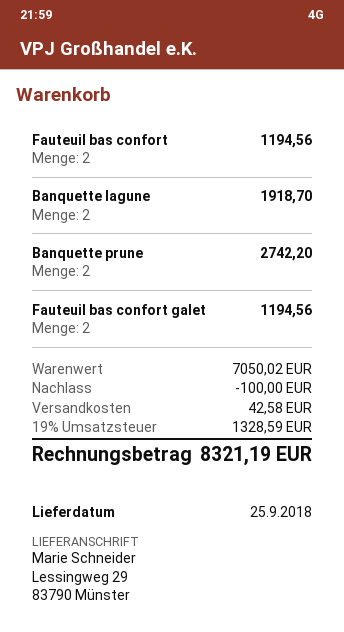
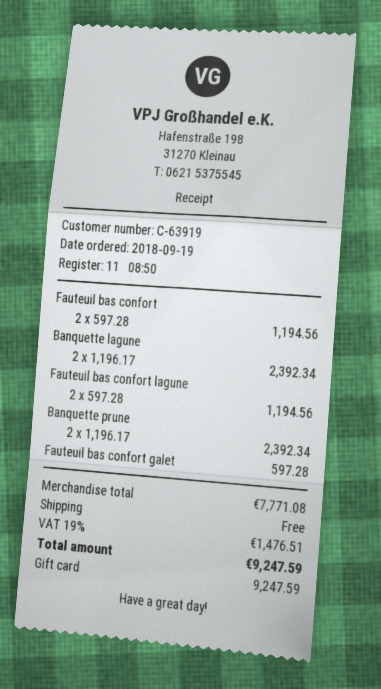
Banquette lagune: 2 for 1918.70 -> 2 for 2392.34
Banquette prune: 2 for 2742.20 -> 2 for 2392.34
Fauteuil bas confort galet: 2 for 1194.56 -> 1 for 597.28
Fauteuil bas confort lagune: none -> 2 for 1194.56
subtotal: 7050.02 -> 7771.08
discount: 100.00 -> none
shipping: 42.58 -> 0.00
tax: 19% = 1328.59 -> 19% = 1476.51
total: 8321.19 -> 9247.59

